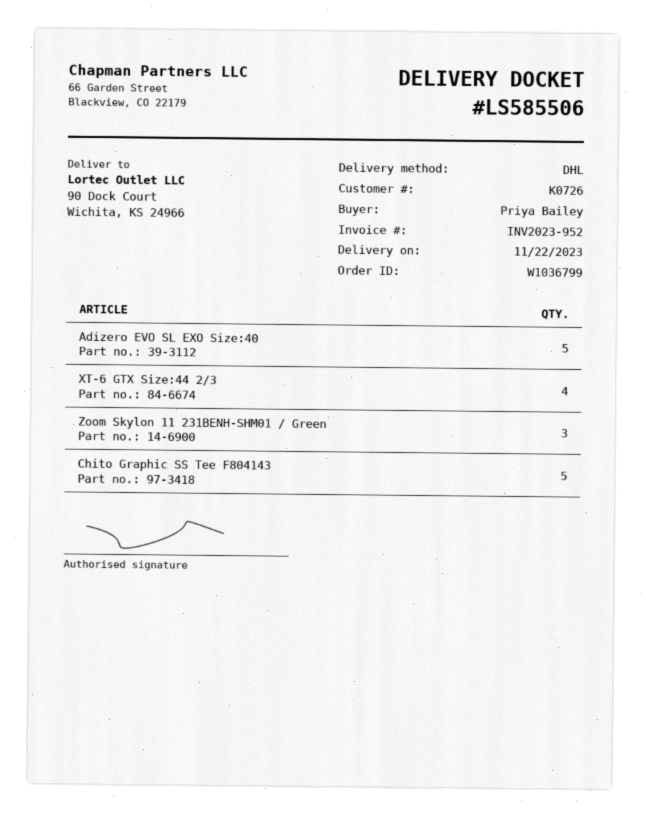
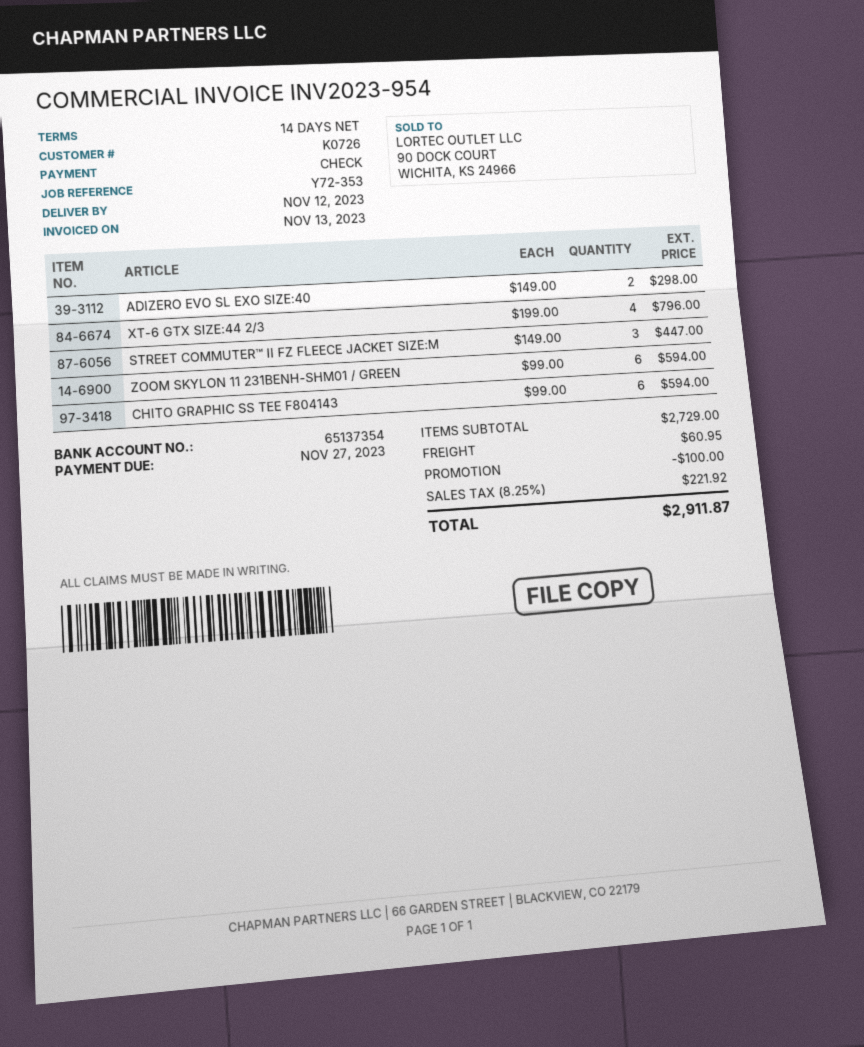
delivery date: 2023-11-22 -> 2023-11-12
invoice number: INV2023-952 -> INV2023-954
Adizero EVO SL EXO Size:40: 5 -> 2
Zoom Skylon 11 231BENH-SHM01 / Green: 3 -> 6
Chito Graphic SS Tee F804143: 5 -> 6
STREET COMMUTER™ II FZ FLEECE JACKET SIZE:M: none -> 3

